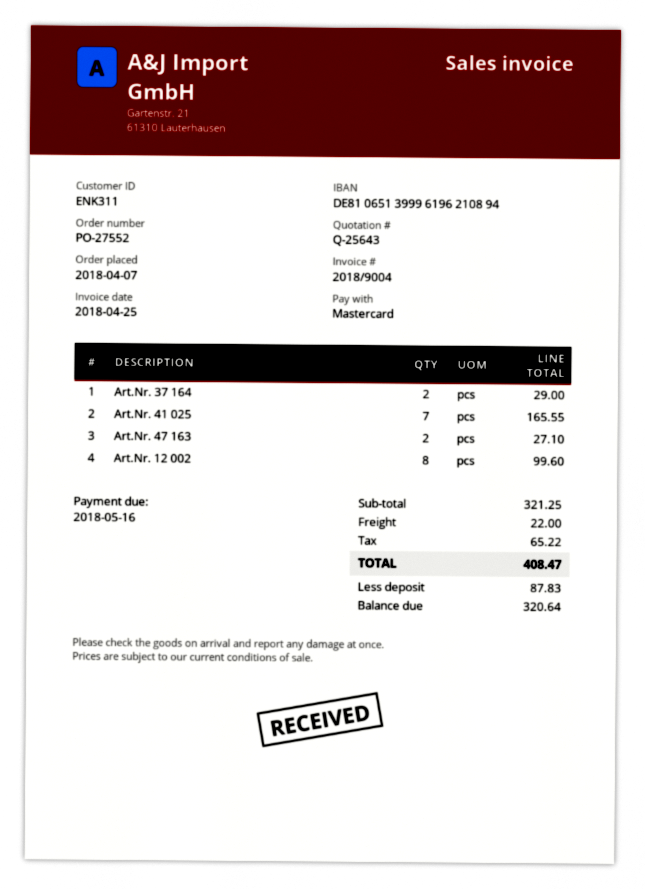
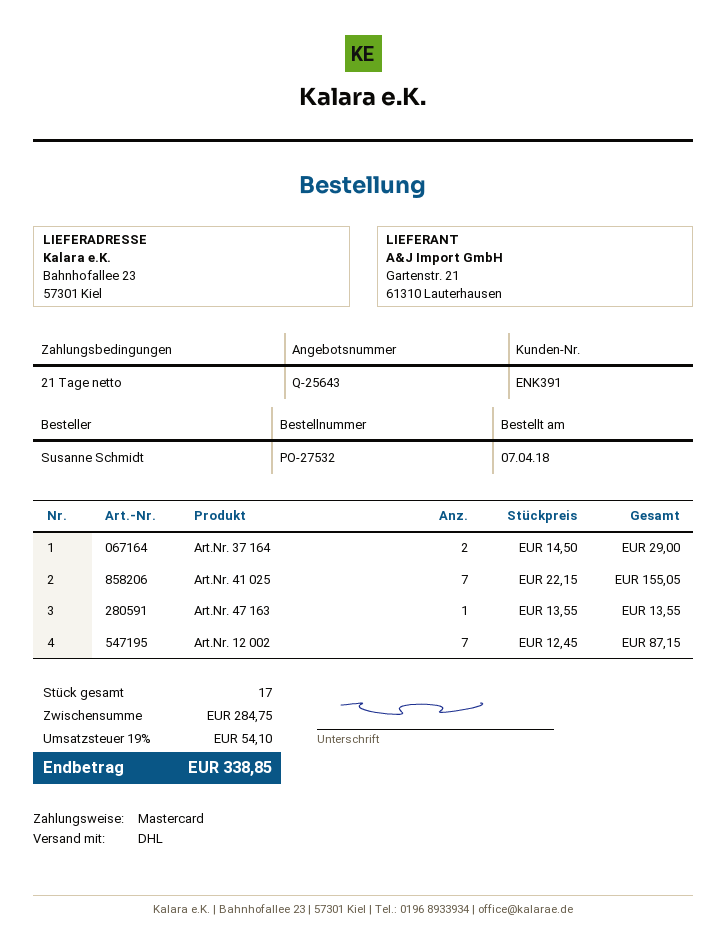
order number: PO-27552 -> PO-27532
customer number: ENK311 -> ENK391
Art.Nr. 41 025: 7 for 165.55 -> 7 for 155.05
Art.Nr. 47 163: 2 for 27.10 -> 1 for 13.55
Art.Nr. 12 002: 8 for 99.60 -> 7 for 87.15
subtotal: 321.25 -> 284.75
shipping: 22.00 -> none
tax: 65.22 -> 54.10
total: 408.47 -> 338.85

